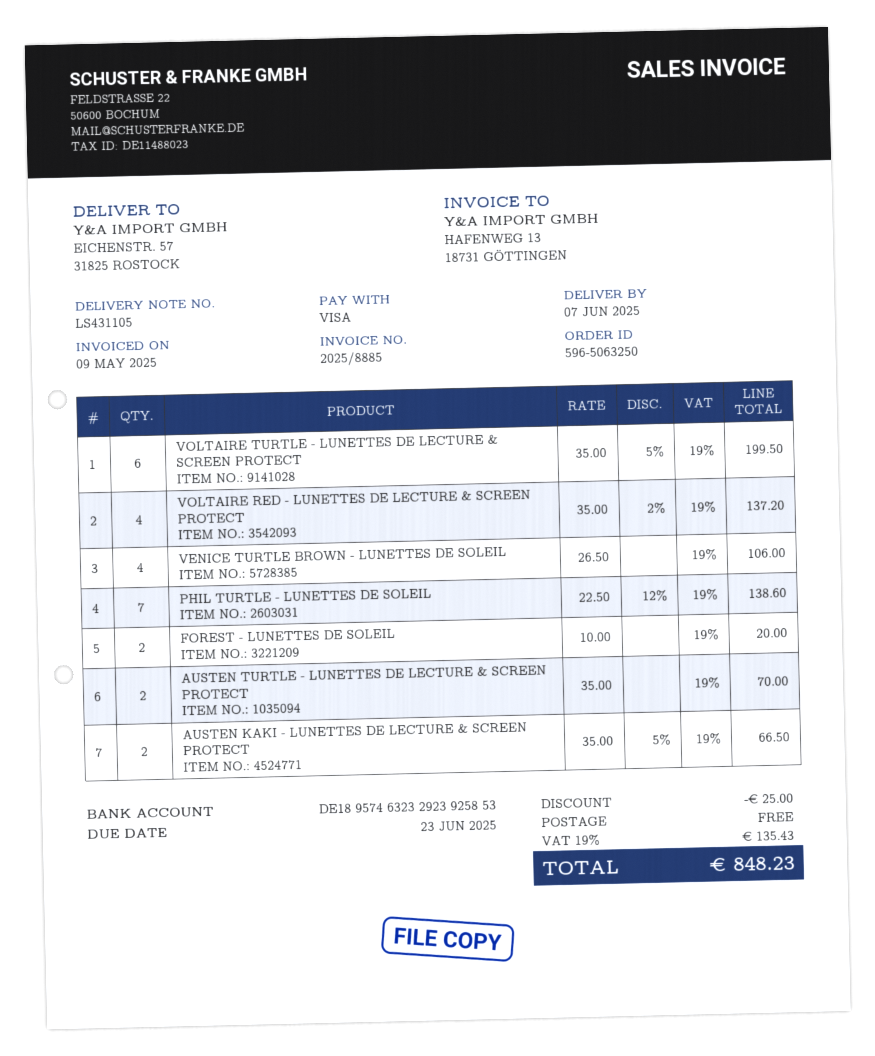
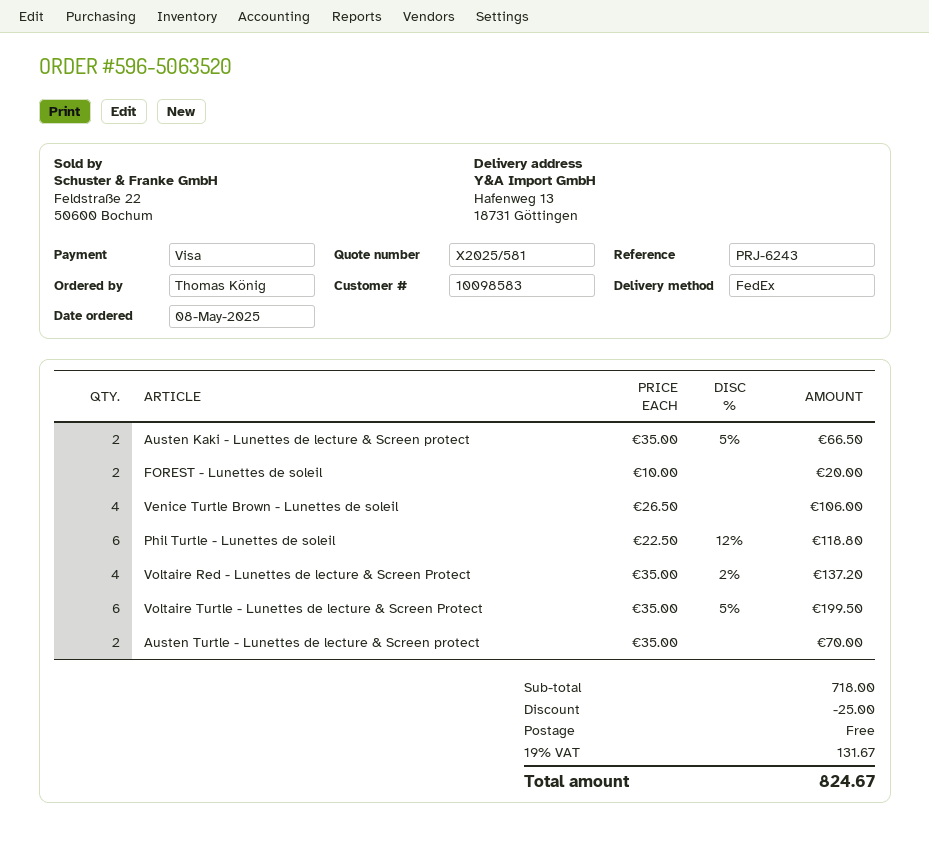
order number: 596-5063250 -> 596-5063520
ship to: EICHENSTR. 57, 31825 ROSTOCK -> Hafenweg 13, 18731 Göttingen
PHIL TURTLE - LUNETTES DE SOLEIL: 7 x 22.50 - 12% = 138.60 -> 6 x 22.50 - 12% = 118.80
tax: 19% = 135.43 -> 19% = 131.67
total: 848.23 -> 824.67

